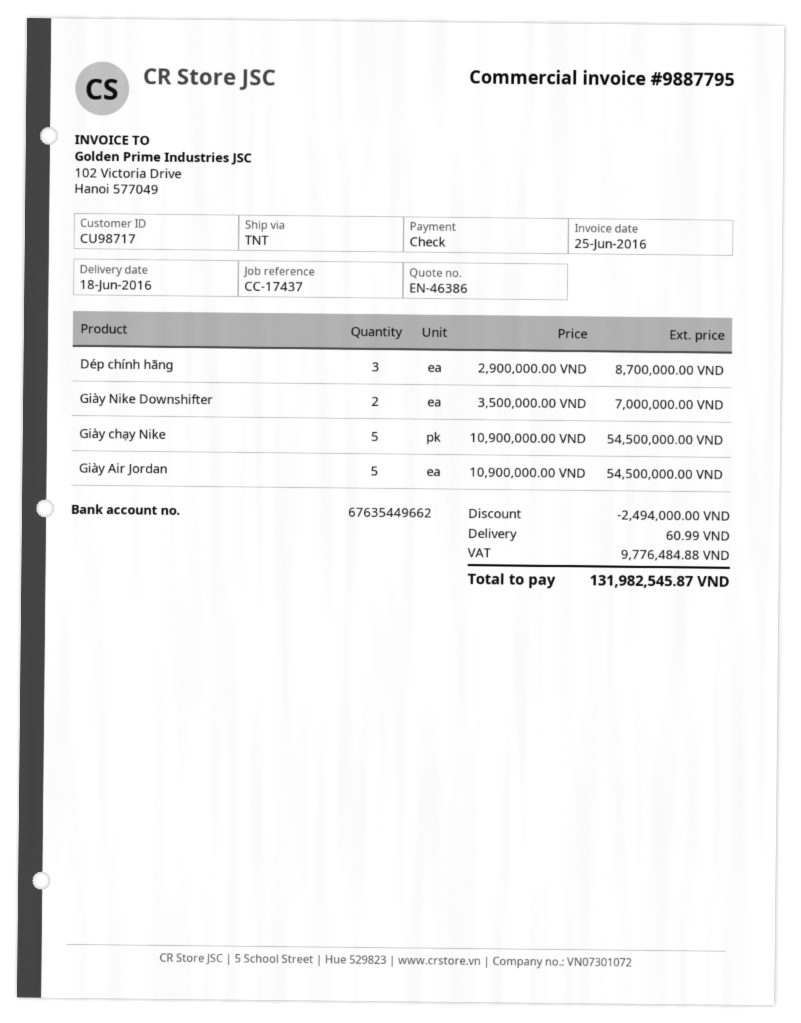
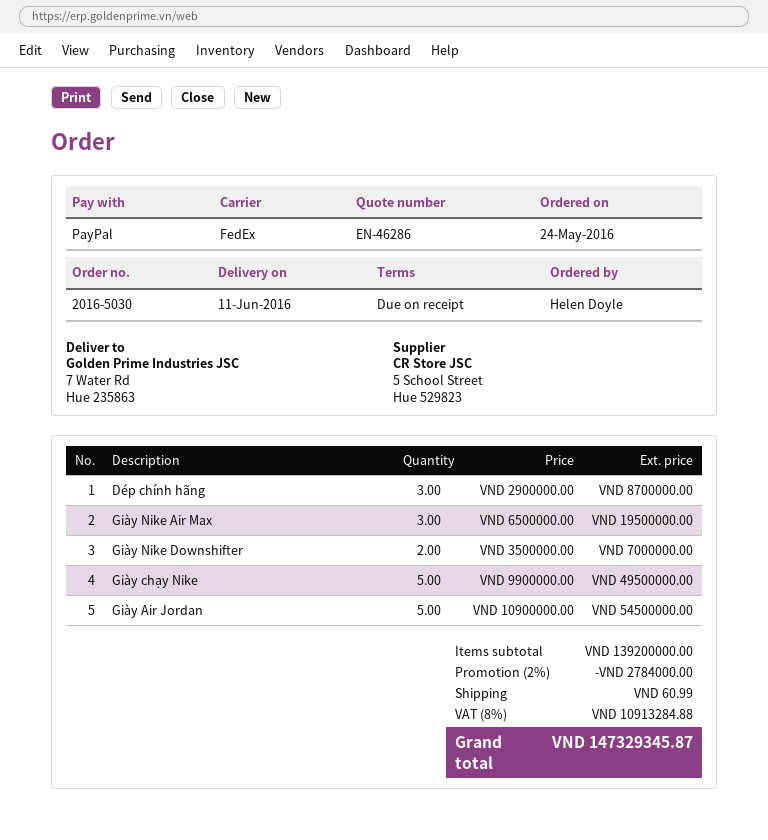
quote number: EN-46386 -> EN-46286
delivery date: 2016-06-18 -> 2016-06-11
payment method: cheque -> PayPal
shipping method: TNT -> FedEx
Giày chạy Nike: 5 x 10900000.00 = 54500000.00 -> 5 x 9900000.00 = 49500000.00
Giày Nike Air Max: none -> 3 x 6500000.00 = 19500000.00
discount: 2494000.00 -> 2784000.00
tax: 9776484.88 -> 10913284.88
total: 131982545.87 -> 147329345.87

